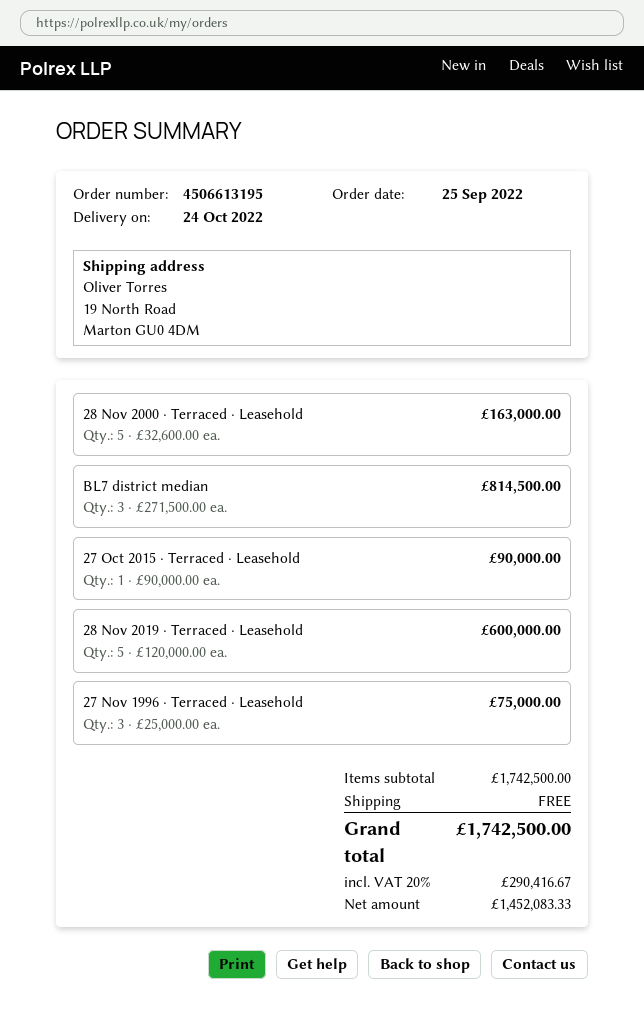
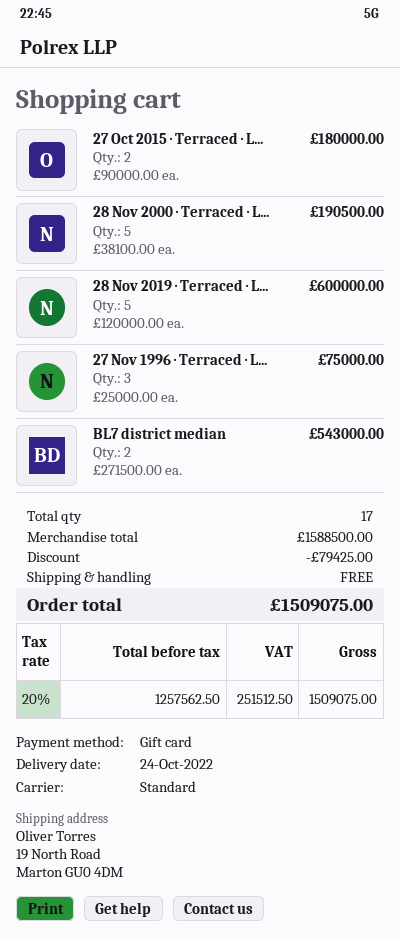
28 Nov 2000 · Terraced · Leasehold: 5 x 32600.00 = 163000.00 -> 5 x 38100.00 = 190500.00
BL7 district median: 3 x 271500.00 = 814500.00 -> 2 x 271500.00 = 543000.00
27 Oct 2015 · Terraced · Leasehold: 1 x 90000.00 = 90000.00 -> 2 x 90000.00 = 180000.00
subtotal: 1742500.00 -> 1588500.00
discount: none -> 79425.00
net: 1452083.33 -> 1257562.50
tax: 20% = 290416.67 -> 20% = 251512.50
total: 1742500.00 -> 1509075.00

